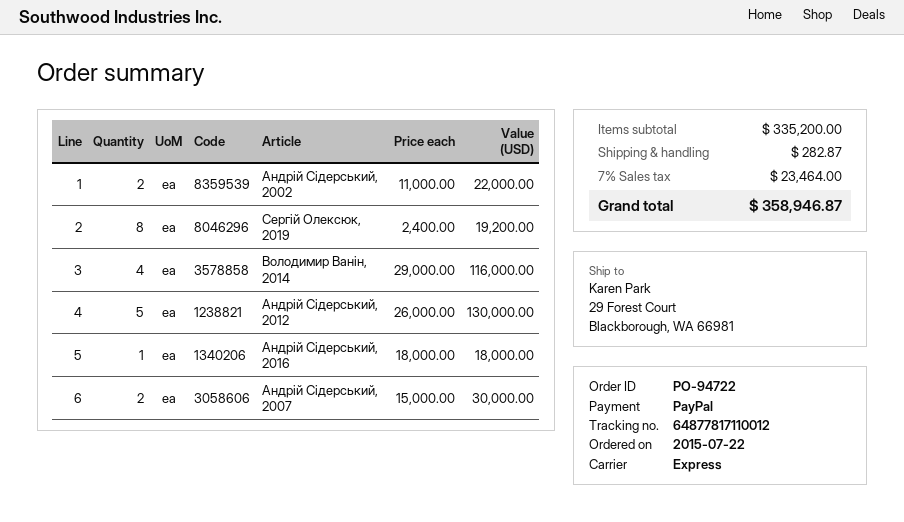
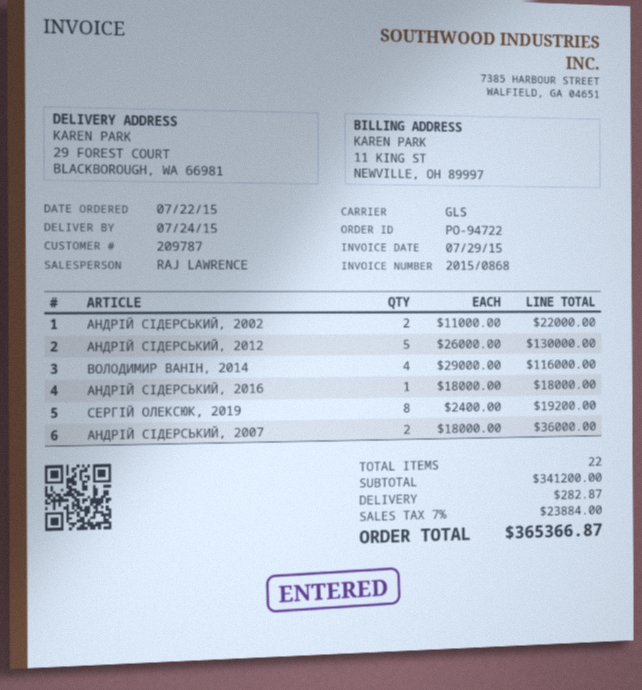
shipping method: express -> GLS
Андрій Сідерський, 2007: 2 x 15000.00 = 30000.00 -> 2 x 18000.00 = 36000.00
subtotal: 335200.00 -> 341200.00
tax: 7% = 23464.00 -> 7% = 23884.00
total: 358946.87 -> 365366.87

